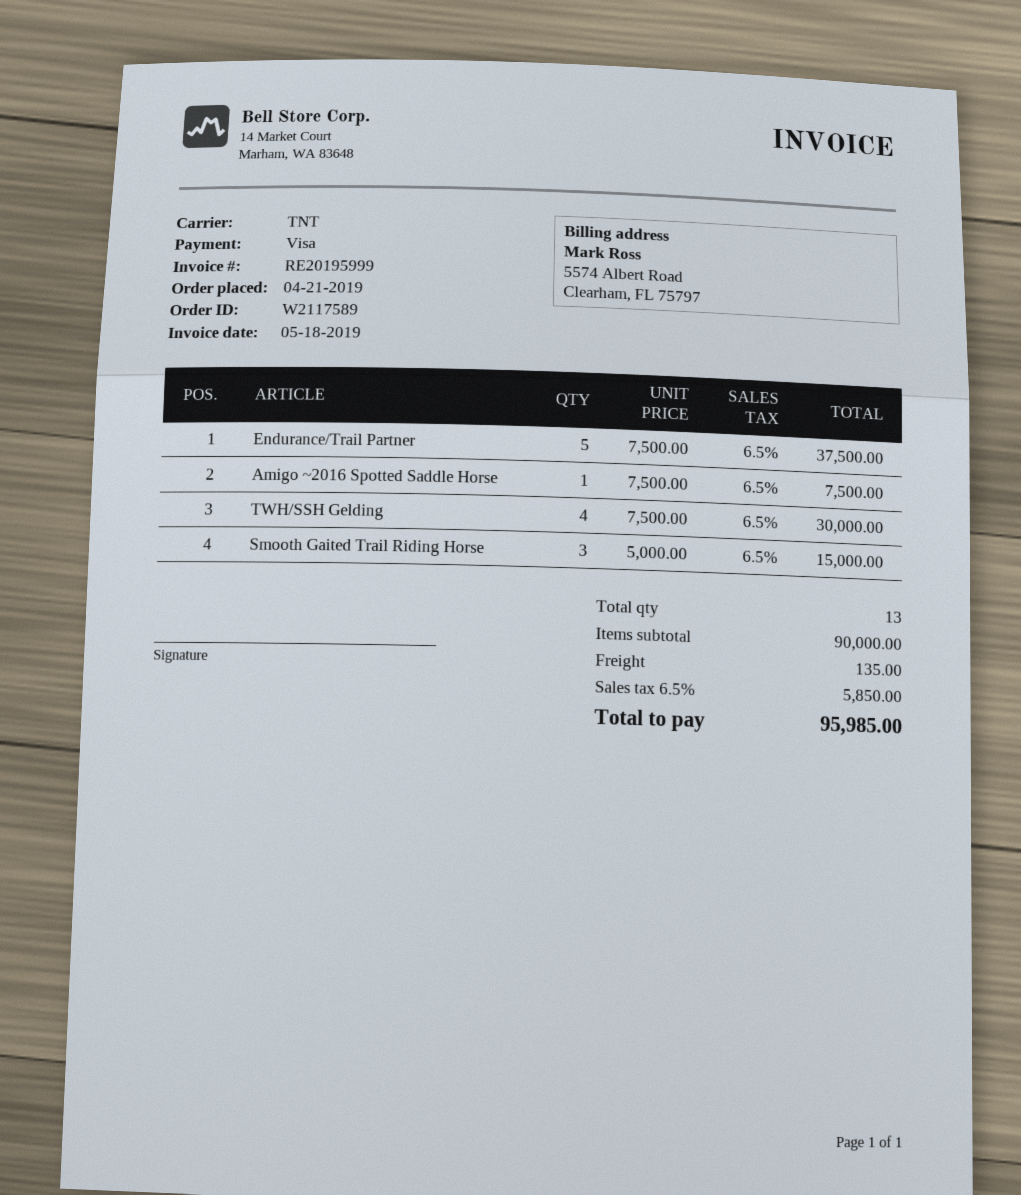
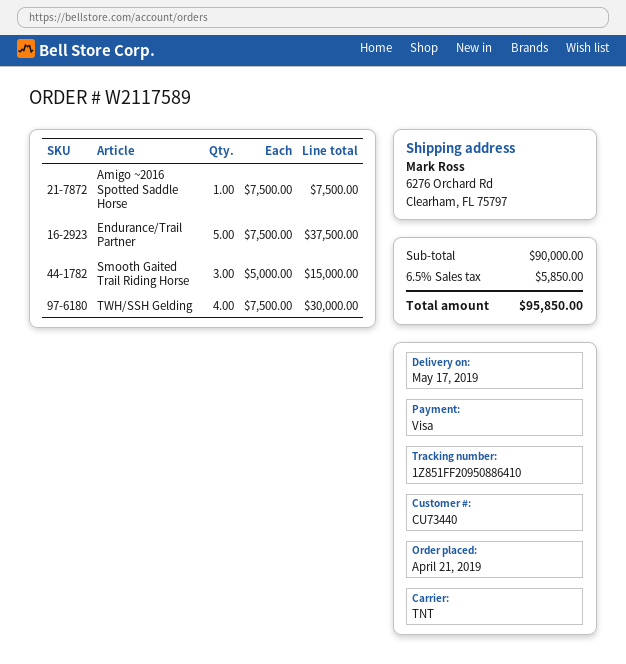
shipping: 135.00 -> none
total: 95985.00 -> 95850.00

